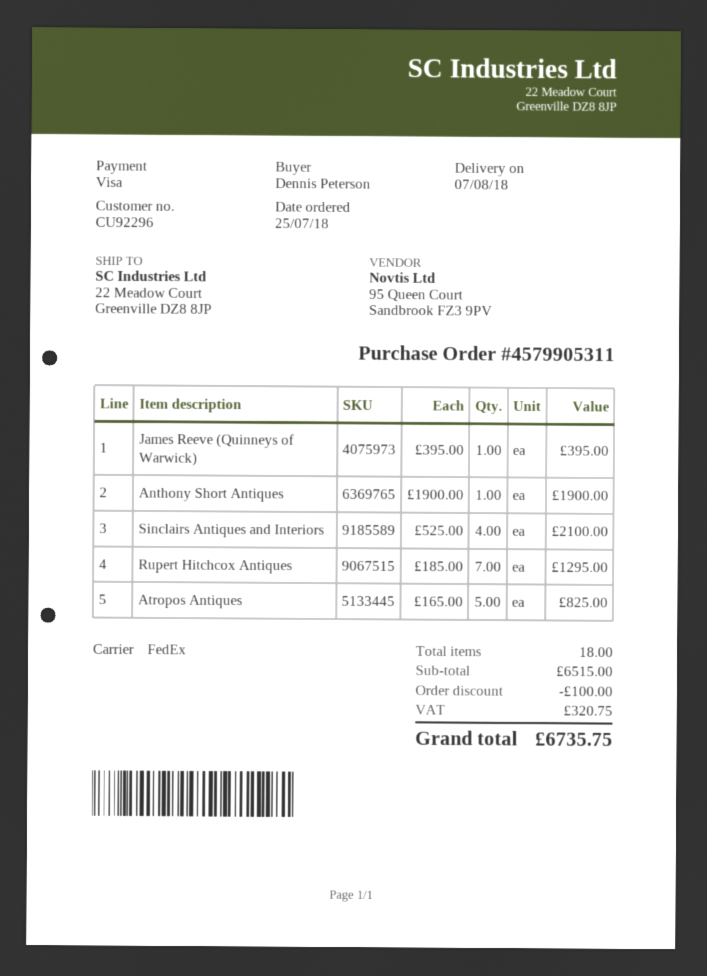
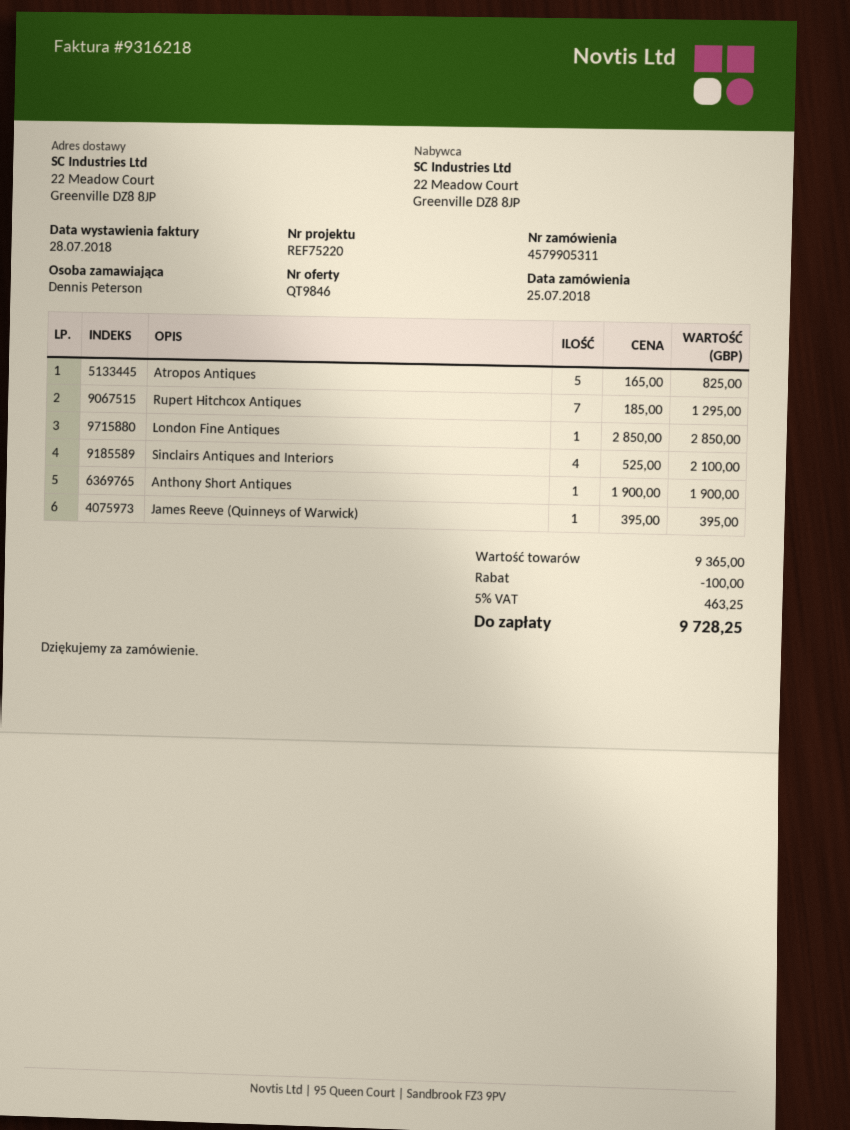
London Fine Antiques: none -> 1 x 2850.00 = 2850.00
subtotal: 6515.00 -> 9365.00
tax: 320.75 -> 463.25
total: 6735.75 -> 9728.25

